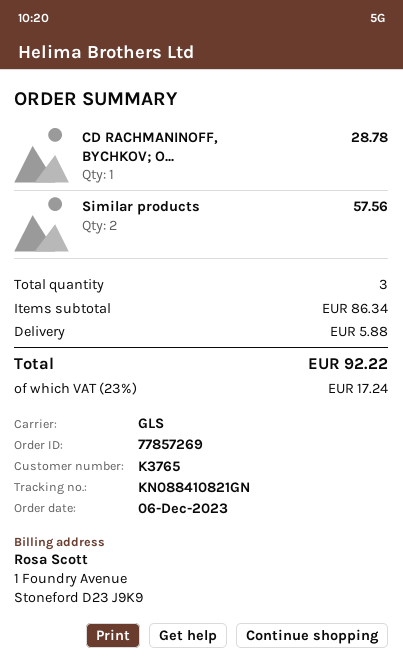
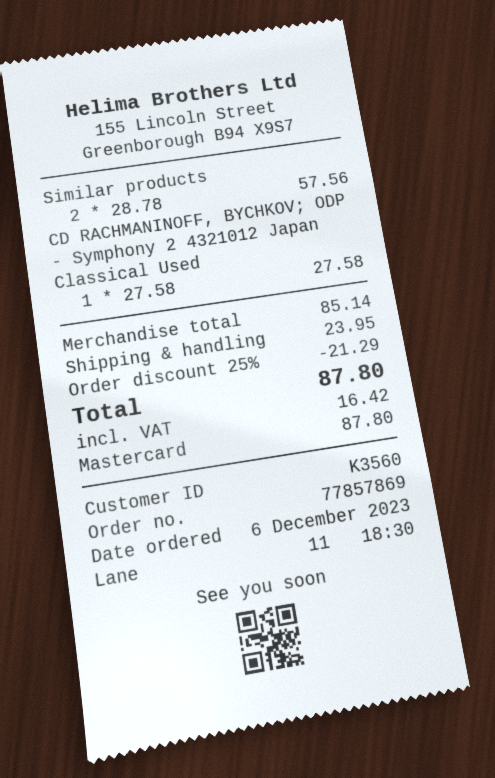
order number: 77857269 -> 77857869
customer number: K3765 -> K3560
CD RACHMANINOFF, BYCHKOV; O...: 1 for 28.78 -> 1 for 27.58
subtotal: 86.34 -> 85.14
discount: none -> 25% = 21.29
shipping: 5.88 -> 23.95
tax: 17.24 -> 16.42
total: 92.22 -> 87.80

